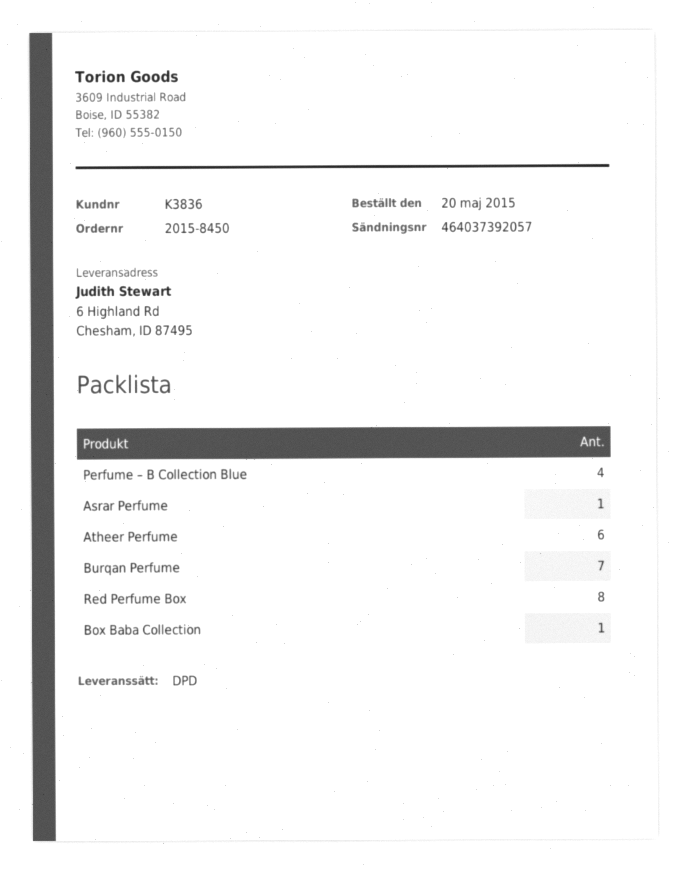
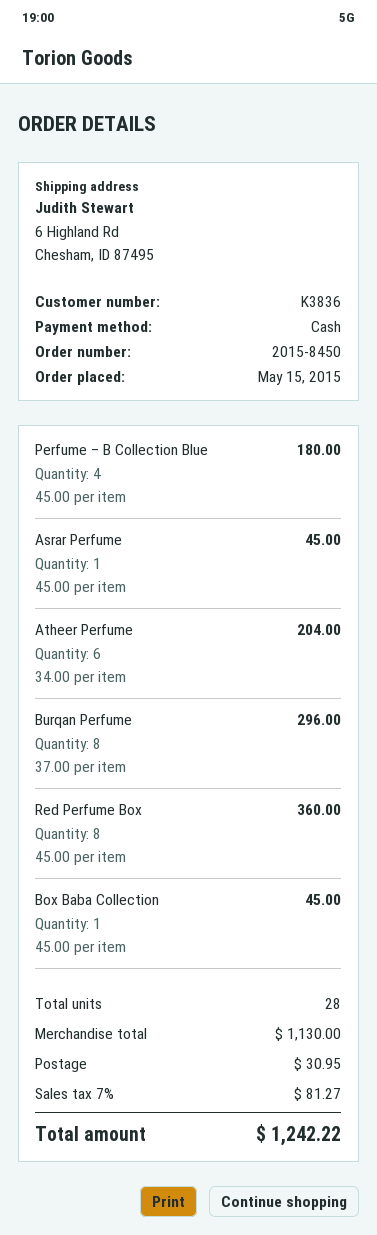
order date: 2015-05-20 -> 2015-05-15
Burqan Perfume: 7 -> 8

